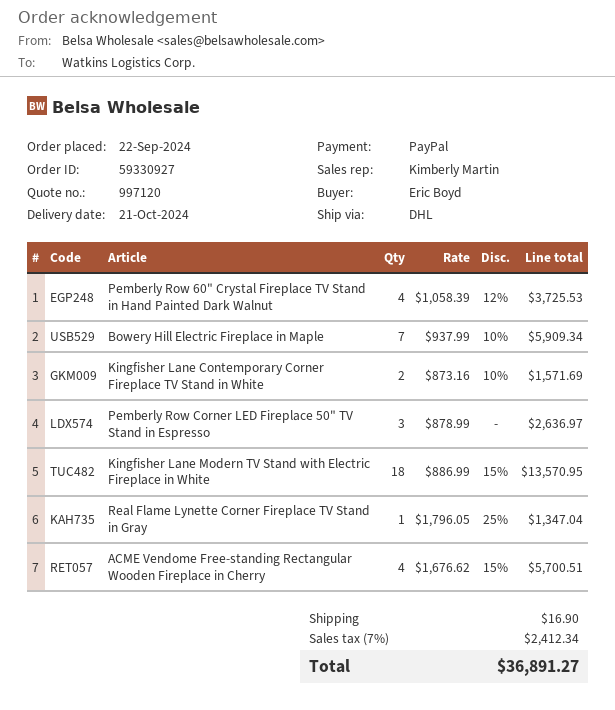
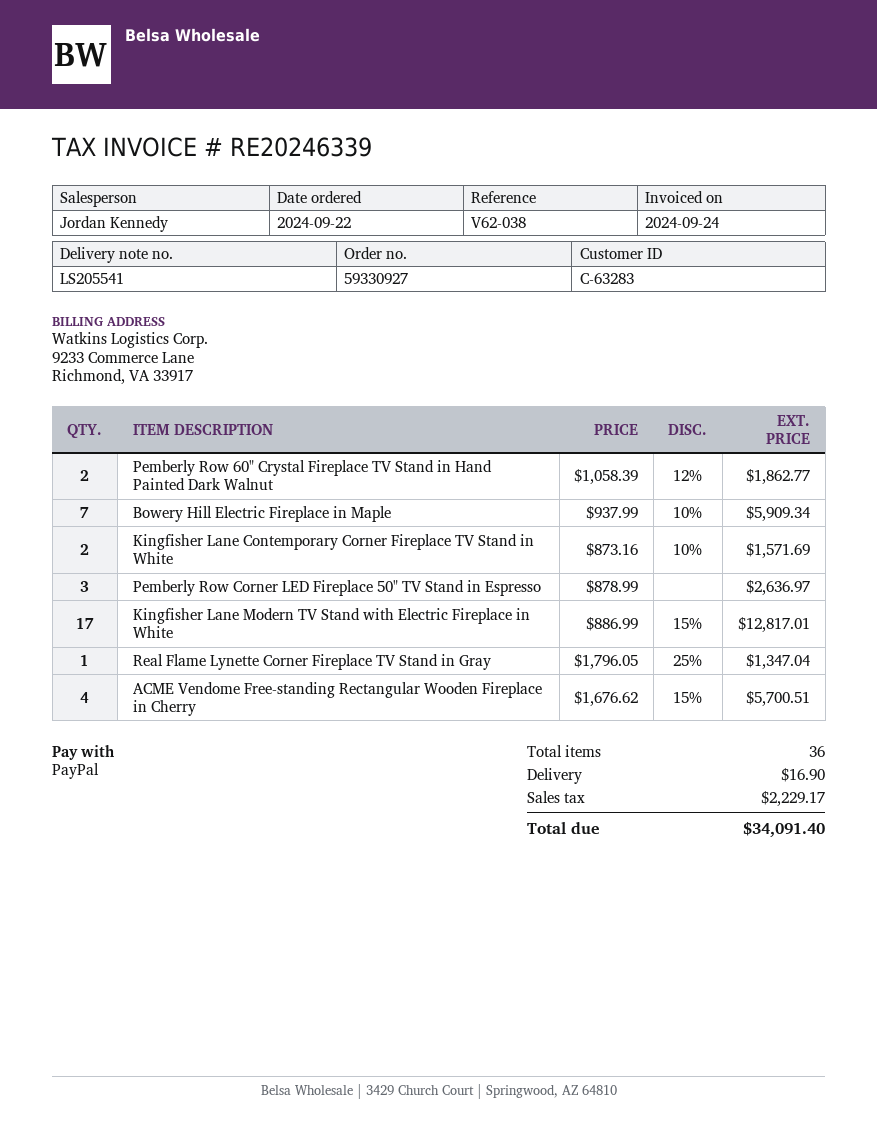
sales rep: Kimberly Martin -> Jordan Kennedy
Pemberly Row 60" Crystal Fireplace TV Stand in Hand Painted Dark Walnut: 4 x 1058.39 - 12% = 3725.53 -> 2 x 1058.39 - 12% = 1862.77
Kingfisher Lane Modern TV Stand with Electric Fireplace in White: 18 x 886.99 - 15% = 13570.95 -> 17 x 886.99 - 15% = 12817.01
tax: 2412.34 -> 2229.17
total: 36891.27 -> 34091.40

